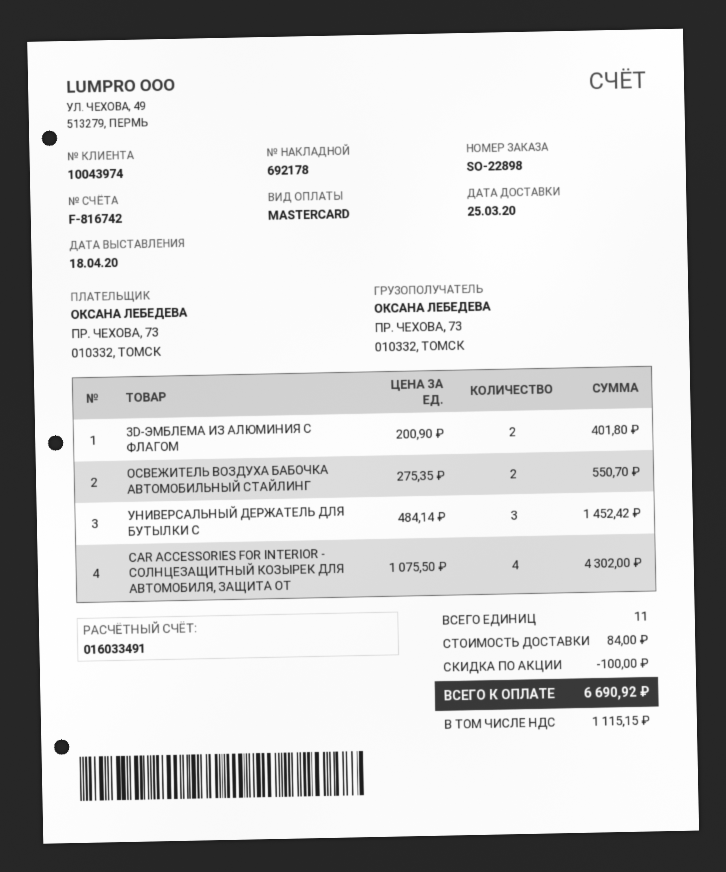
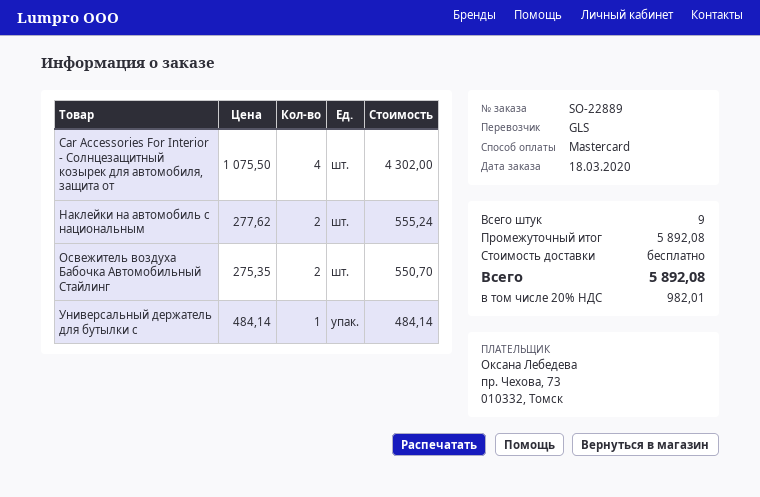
order number: SO-22898 -> SO-22889
3D-ЭМБЛЕМА ИЗ АЛЮМИНИЯ С ФЛАГОМ: 2 x 200.90 = 401.80 -> none
УНИВЕРСАЛЬНЫЙ ДЕРЖАТЕЛЬ ДЛЯ БУТЫЛКИ С: 3 x 484.14 = 1452.42 -> 1 x 484.14 = 484.14
Наклейки на автомобиль с национальным: none -> 2 x 277.62 = 555.24
total quantity: 11 -> 9
discount: 100.00 -> none
shipping: 84.00 -> 0.00
tax: 1115.15 -> 982.01
total: 6690.92 -> 5892.08

